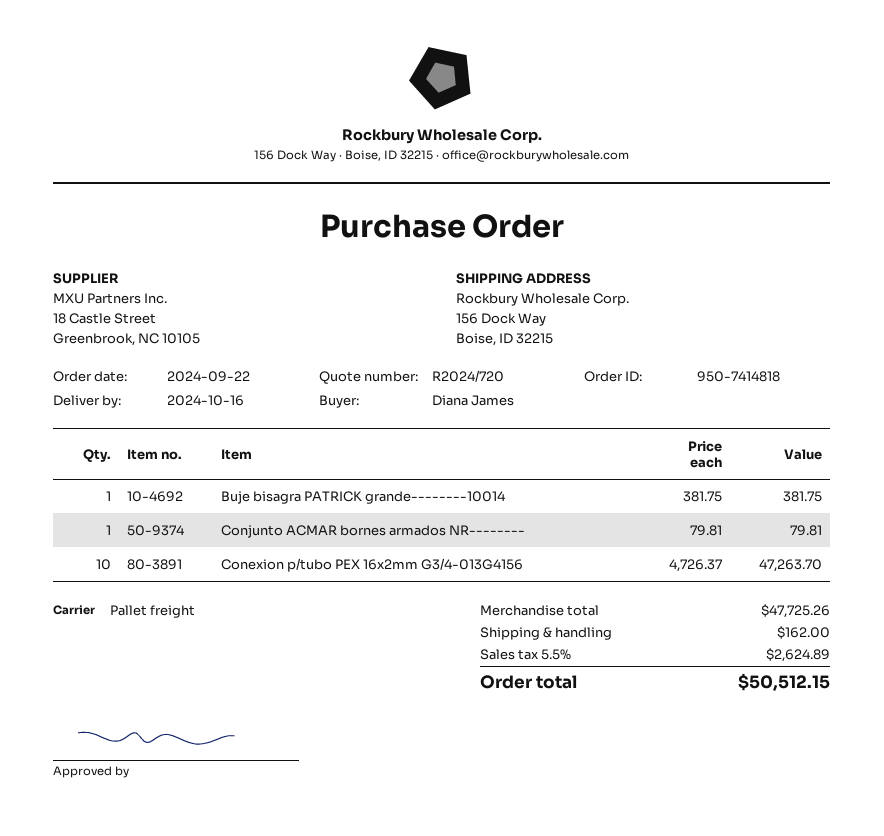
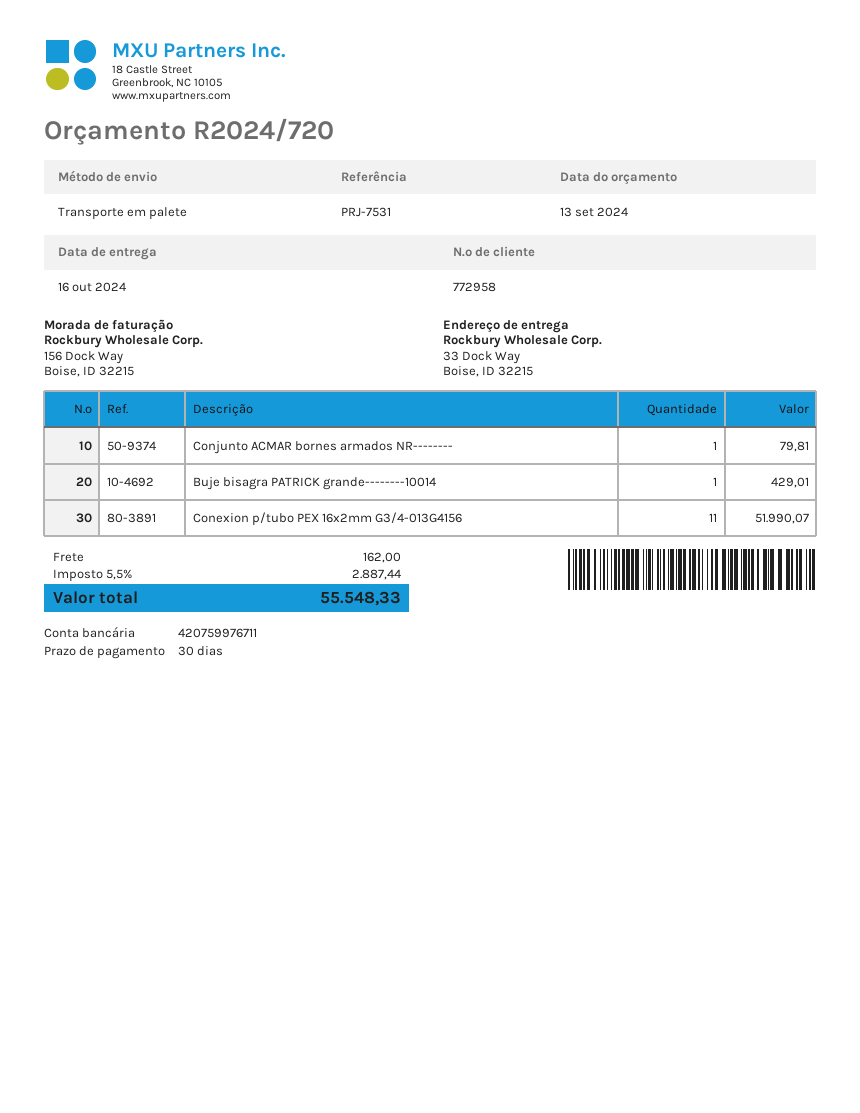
ship to: 156 Dock Way, Boise, ID 32215 -> 33 Dock Way, Boise, ID 32215
Buje bisagra PATRICK grande--------10014: 1 for 381.75 -> 1 for 429.01
Conexion p/tubo PEX 16x2mm G3/4-013G4156: 10 for 47263.70 -> 11 for 51990.07
tax: 5.5% = 2624.89 -> 5.5% = 2887.44
total: 50512.15 -> 55548.33

